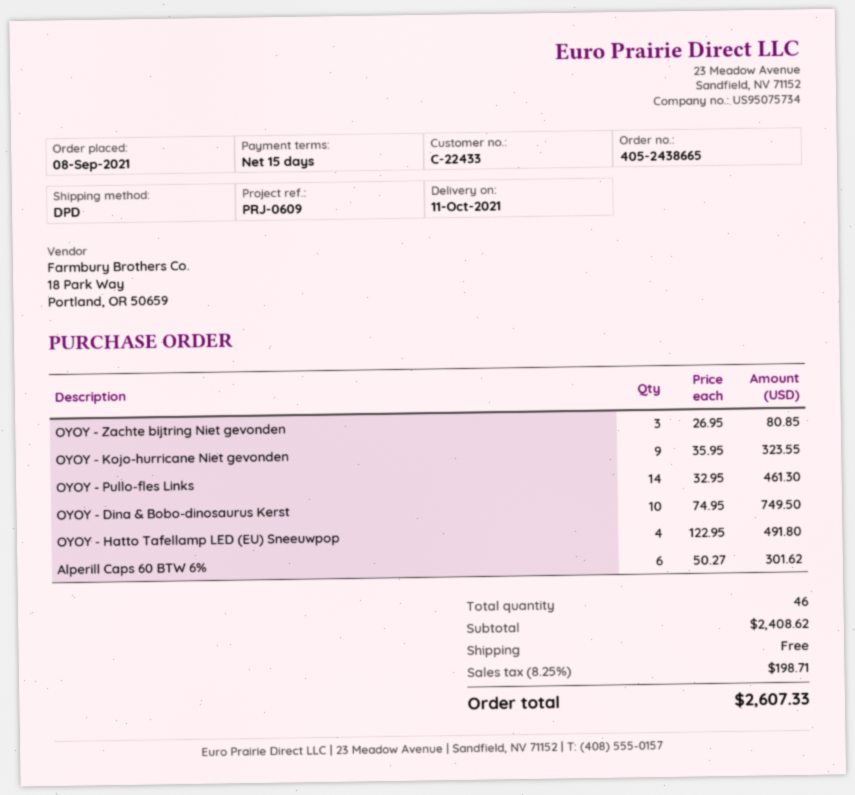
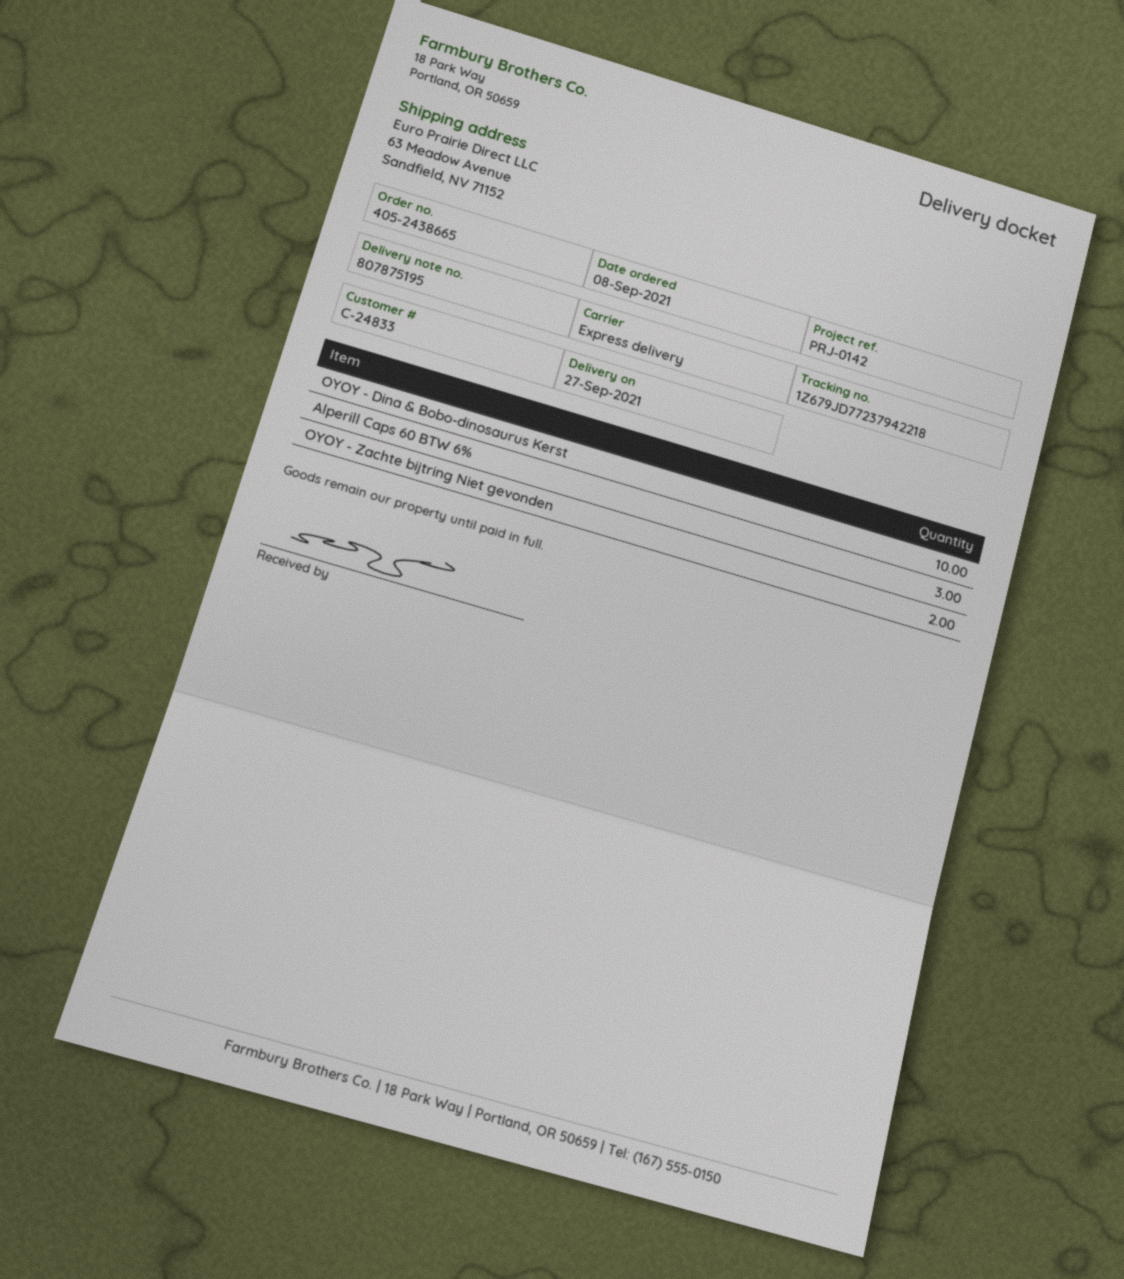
delivery date: 2021-10-11 -> 2021-09-27
customer number: C-22433 -> C-24833
reference: PRJ-0609 -> PRJ-0142
shipping method: DPD -> express
OYOY - Zachte bijtring Niet gevonden: 3 -> 2
OYOY - Kojo-hurricane Niet gevonden: 9 -> none
OYOY - Pullo-fles Links: 14 -> none
OYOY - Hatto Tafellamp LED (EU) Sneeuwpop: 4 -> none
Alperill Caps 60 BTW 6%: 6 -> 3

